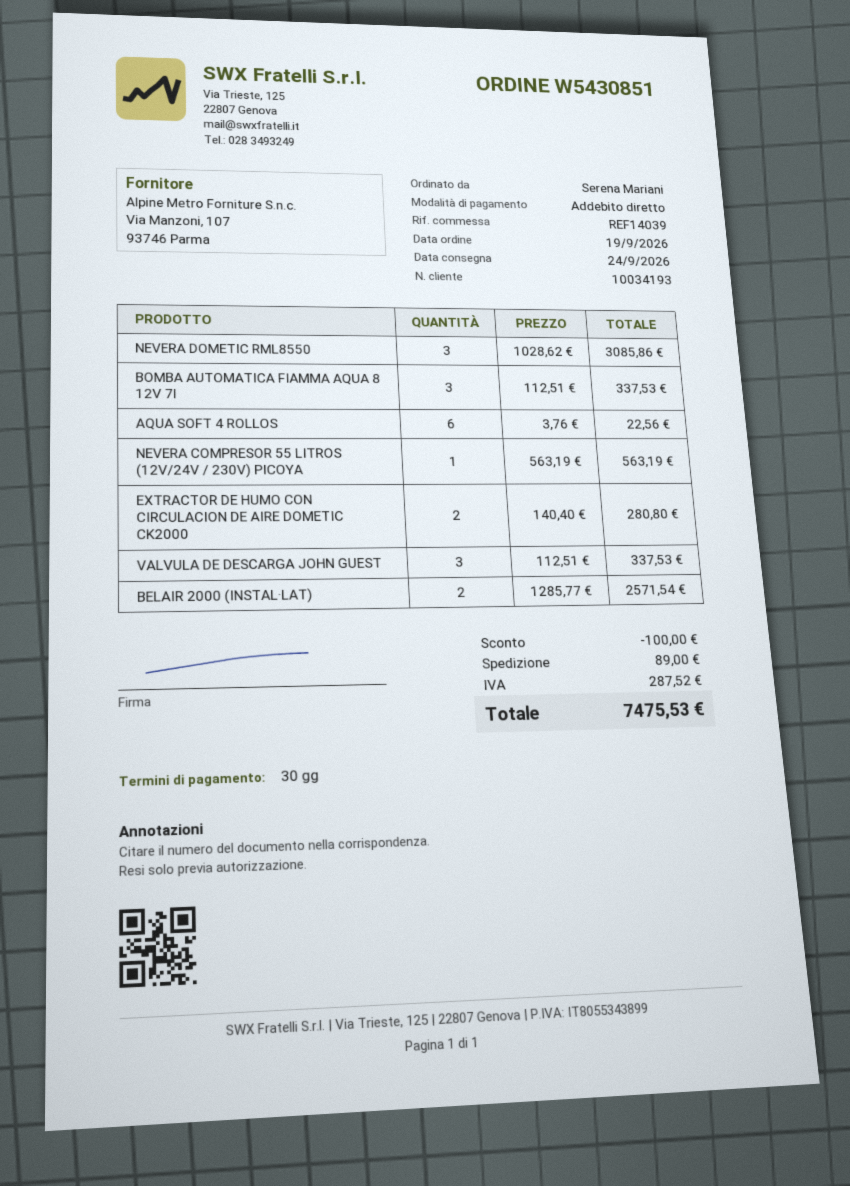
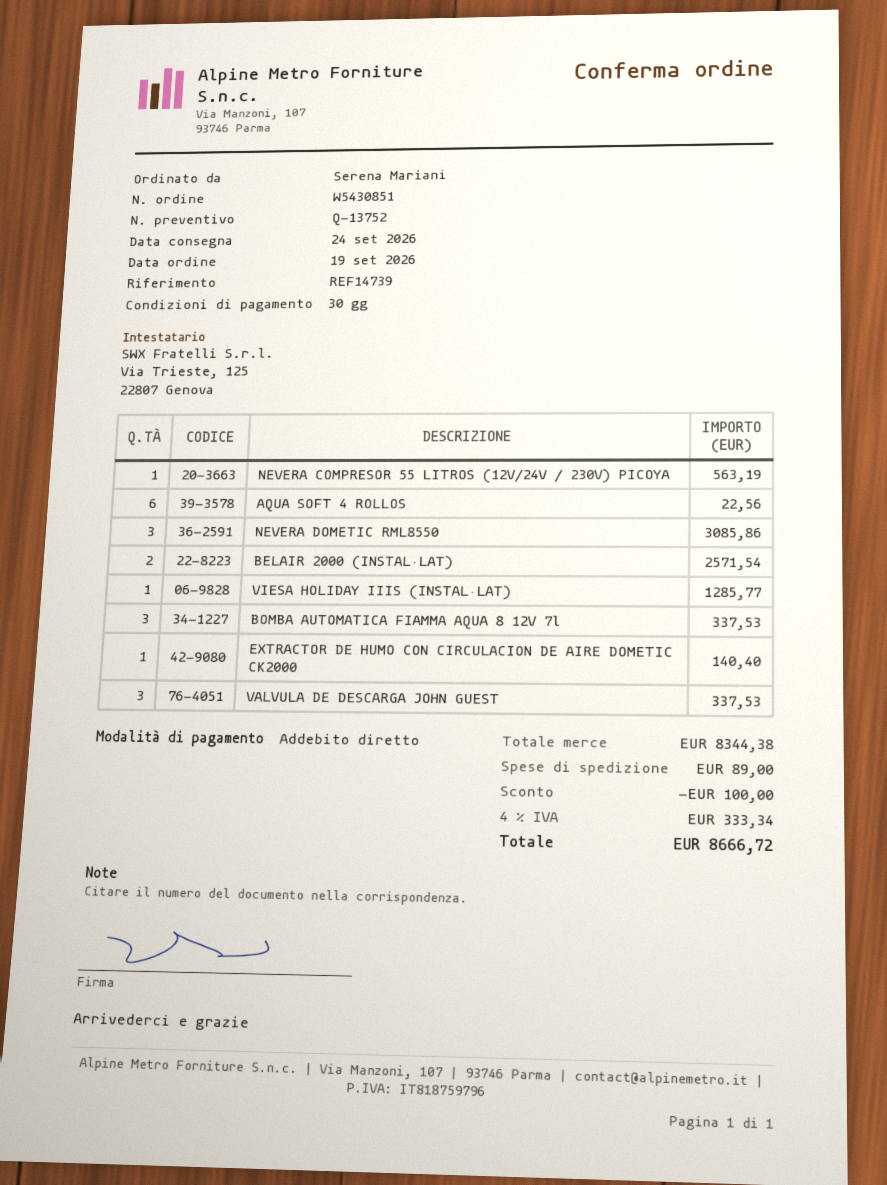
reference: REF14039 -> REF14739
EXTRACTOR DE HUMO CON CIRCULACION DE AIRE DOMETIC CK2000: 2 for 280.80 -> 1 for 140.40
VIESA HOLIDAY IIIS (INSTAL·LAT): none -> 1 for 1285.77
tax: 287.52 -> 333.34
total: 7475.53 -> 8666.72

